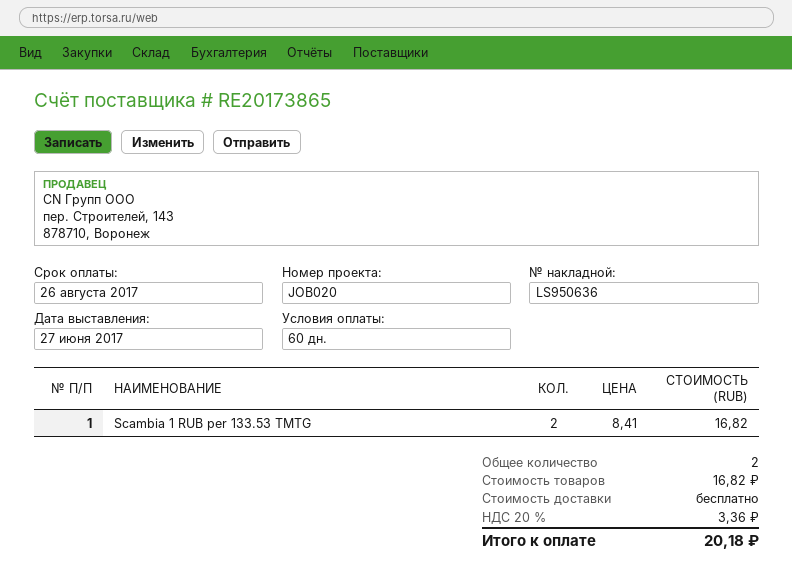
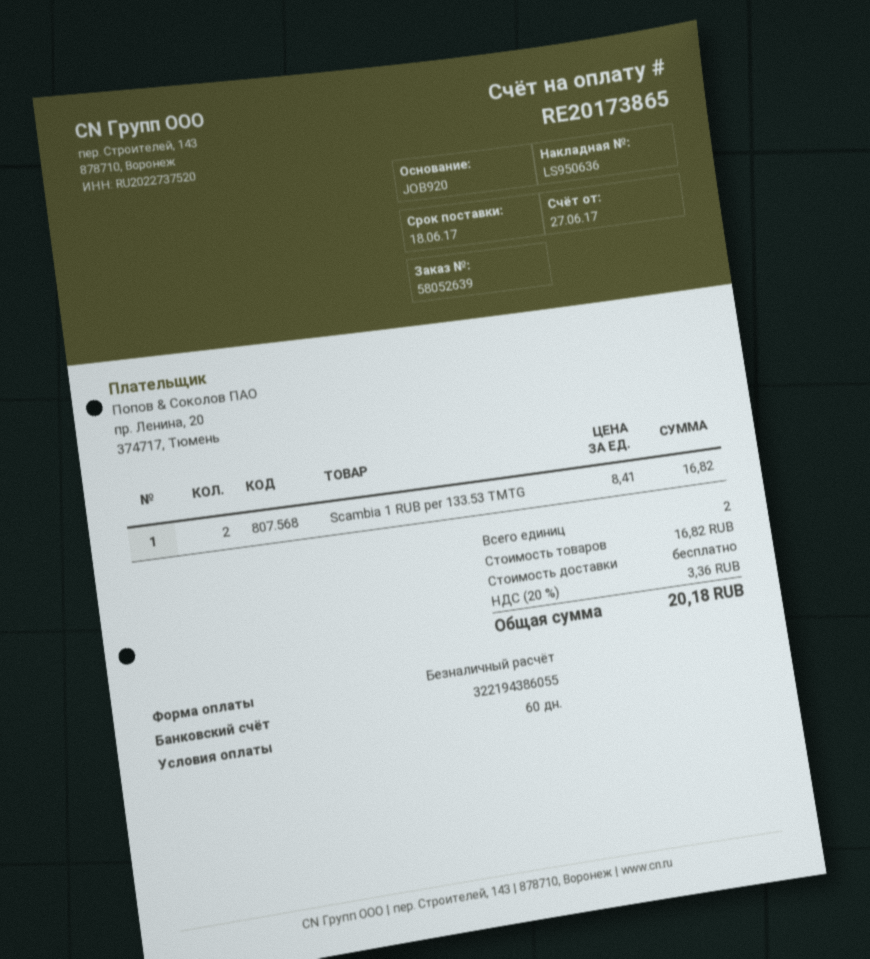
reference: JOB020 -> JOB920

